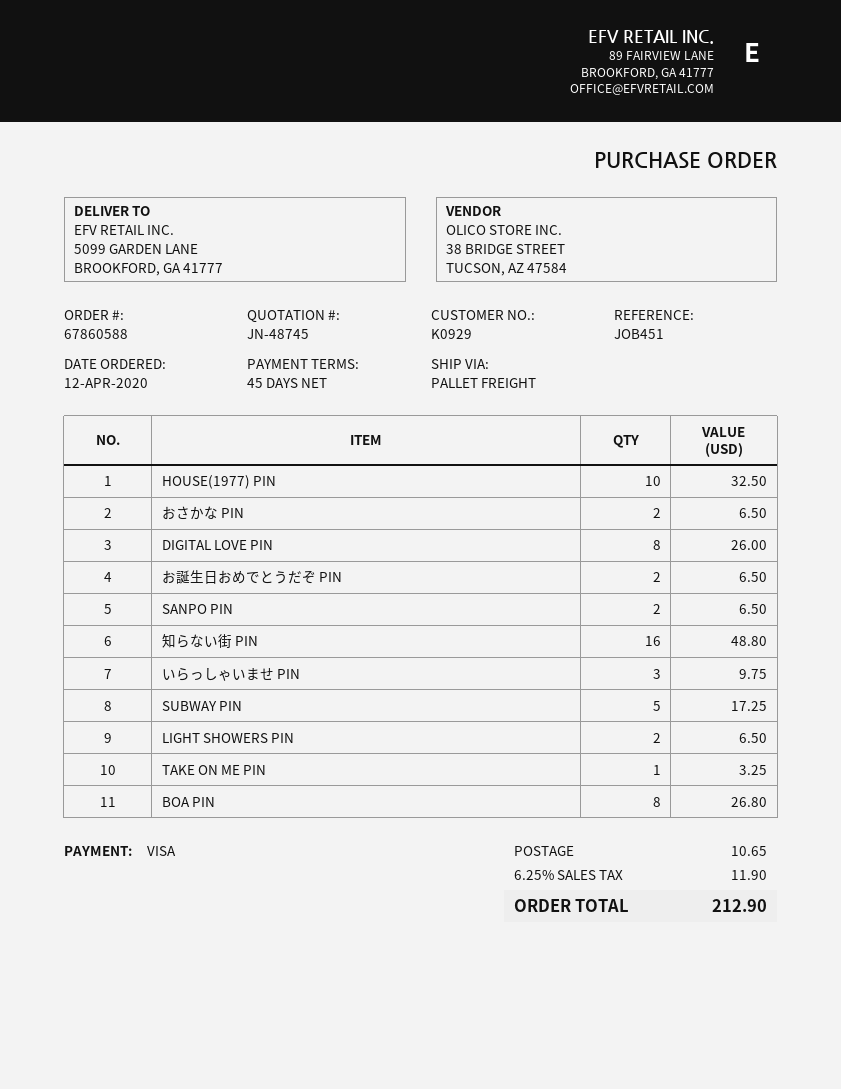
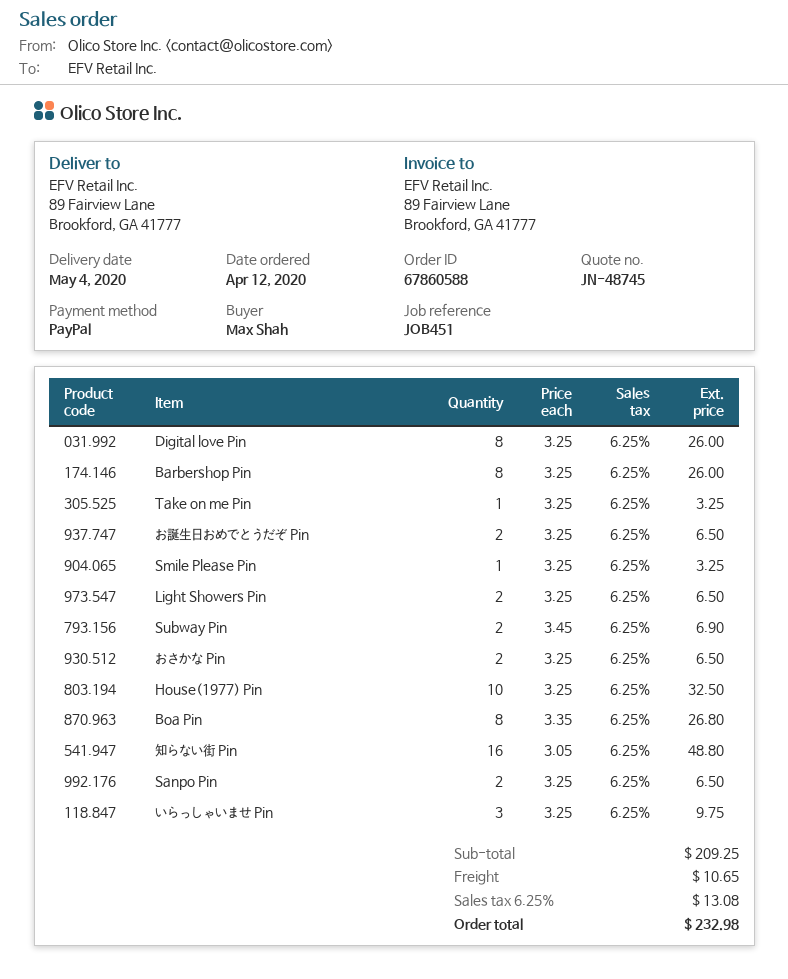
payment method: Visa -> PayPal
ship to: 5099 GARDEN LANE, BROOKFORD, GA 41777 -> 89 Fairview Lane, Brookford, GA 41777
SUBWAY PIN: 5 for 17.25 -> 2 for 6.90
Barbershop Pin: none -> 8 for 26.00
Smile Please Pin: none -> 1 for 3.25
tax: 6.25% = 11.90 -> 6.25% = 13.08
total: 212.90 -> 232.98

